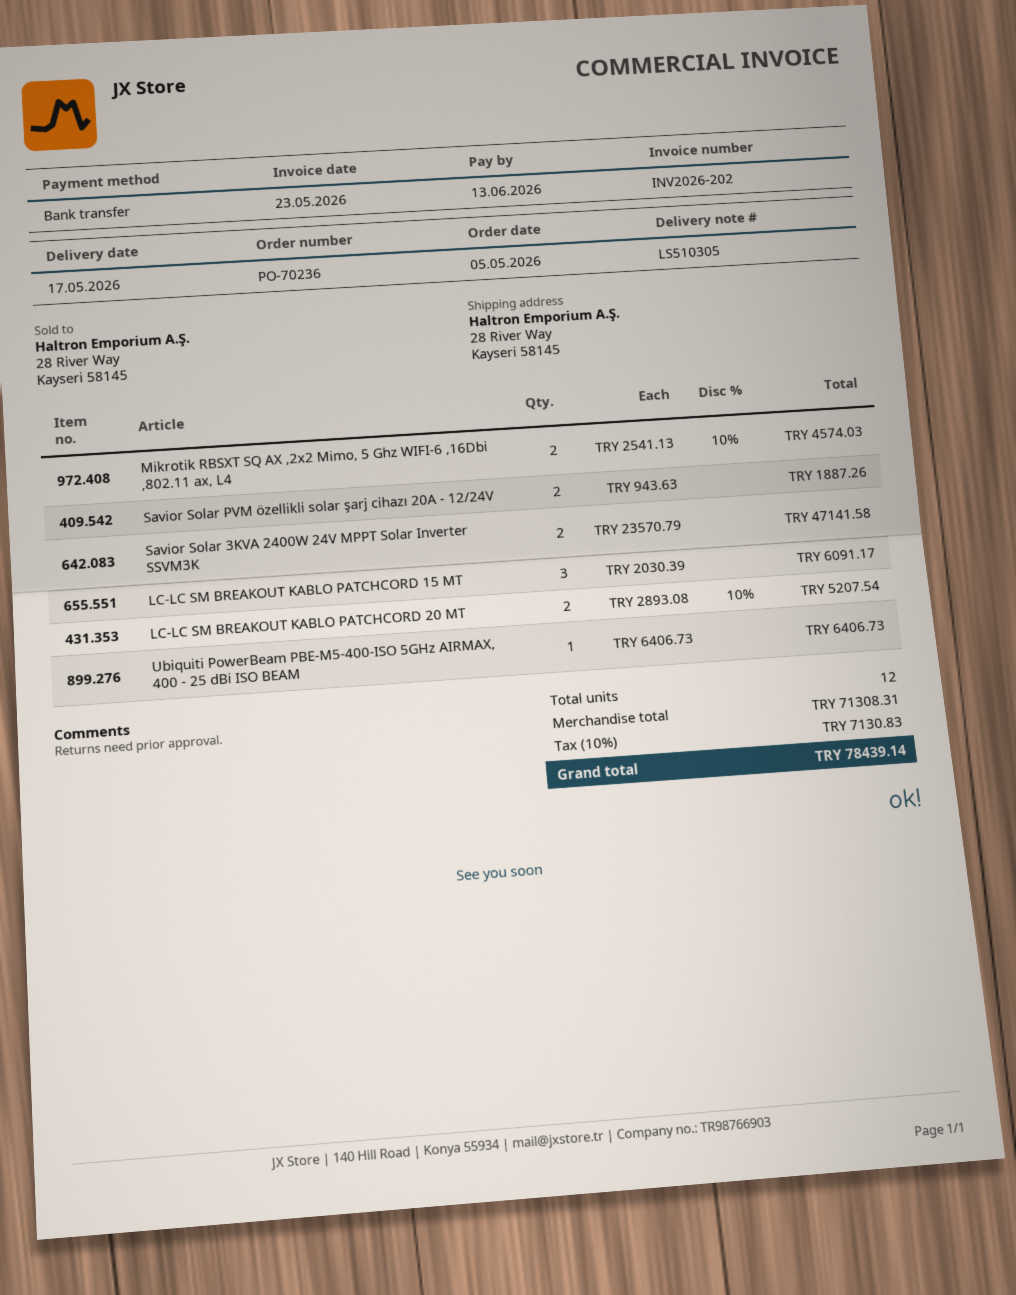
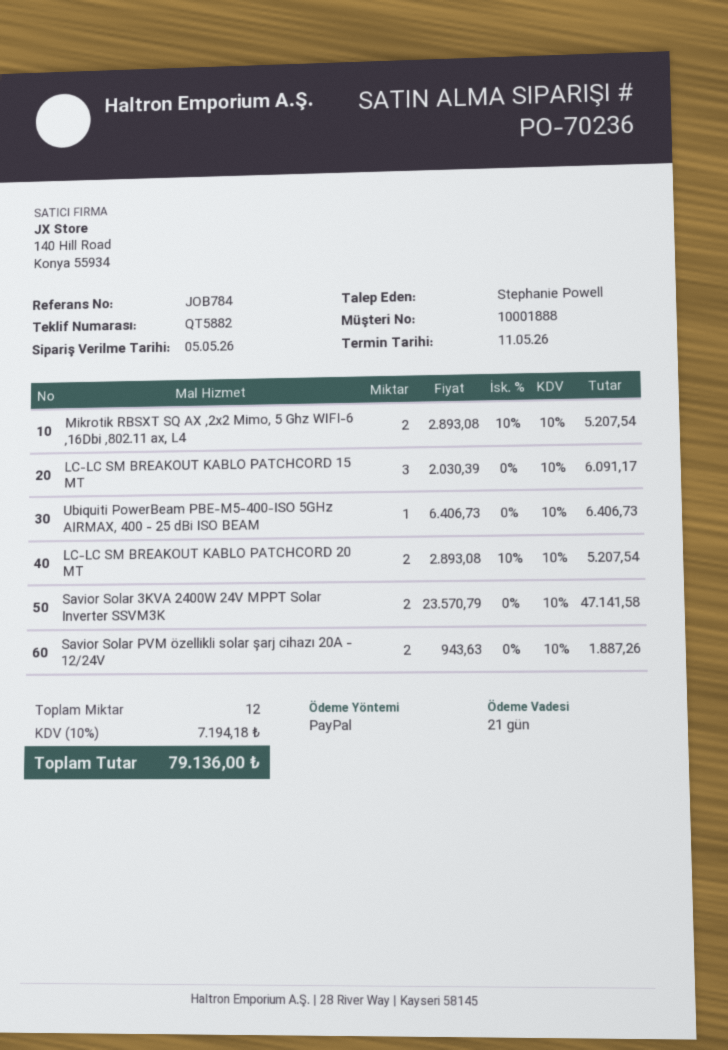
delivery date: 2026-05-17 -> 2026-05-11
payment method: bank transfer -> PayPal
Mikrotik RBSXT SQ AX ,2x2 Mimo, 5 Ghz WIFI-6 ,16Dbi ,802.11 ax, L4: 2 x 2541.13 - 10% = 4574.03 -> 2 x 2893.08 - 10% = 5207.54
tax: 10% = 7130.83 -> 10% = 7194.18
total: 78439.14 -> 79136.00

